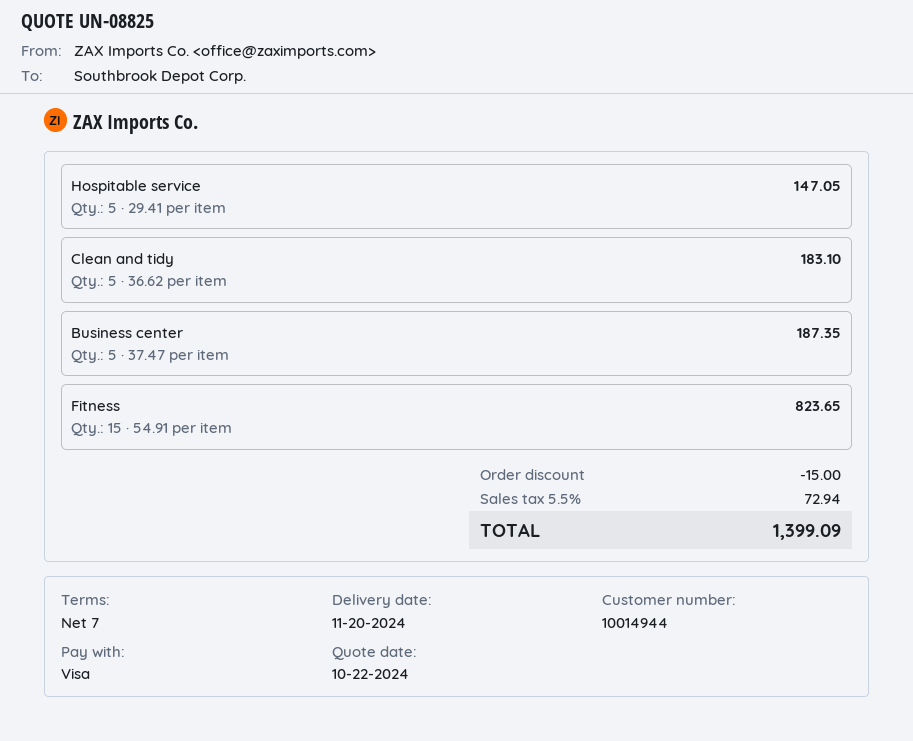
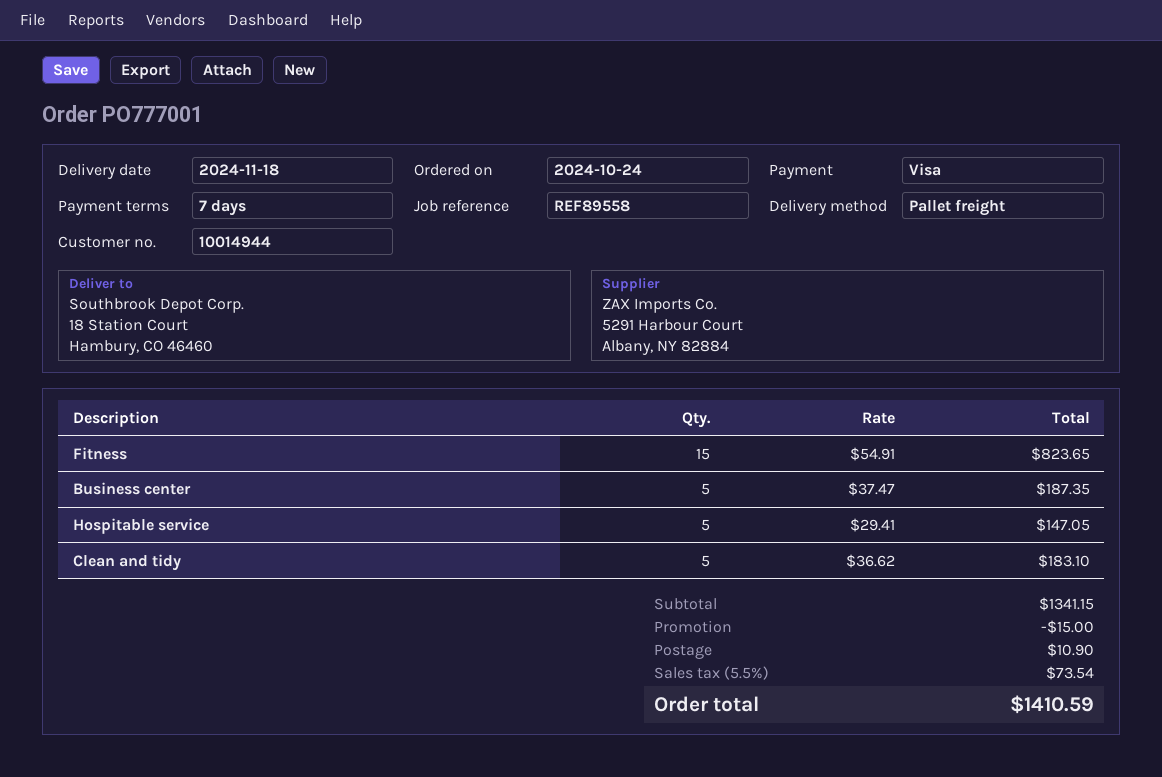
delivery date: 2024-11-20 -> 2024-11-18
shipping: none -> 10.90
tax: 5.5% = 72.94 -> 5.5% = 73.54
total: 1399.09 -> 1410.59

